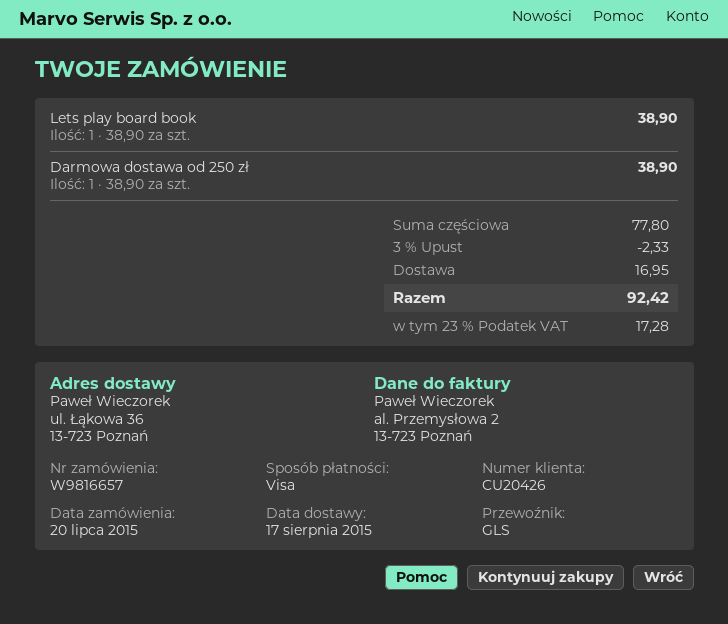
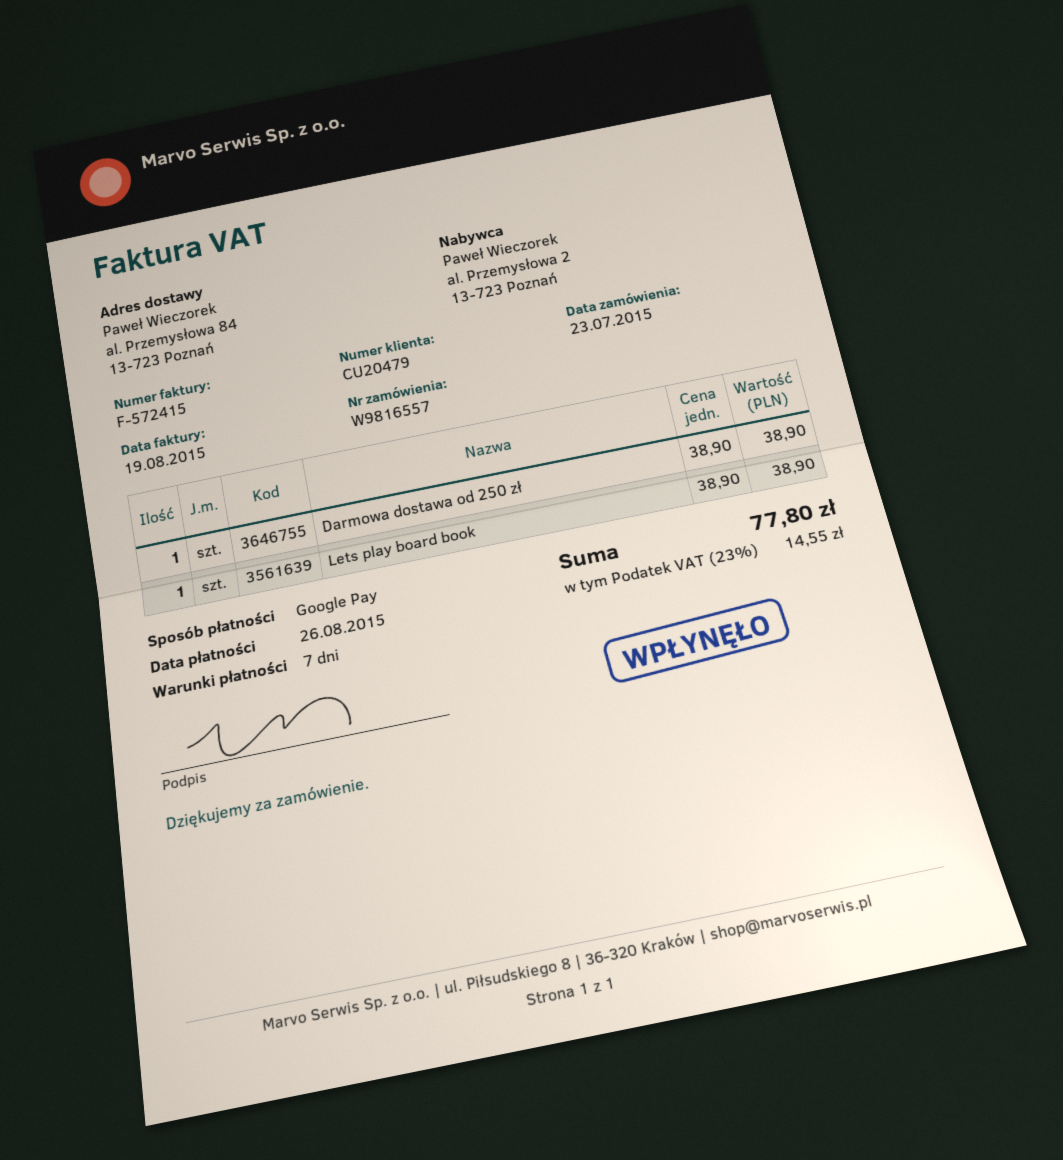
order number: W9816657 -> W9816557
order date: 2015-07-20 -> 2015-07-23
customer number: CU20426 -> CU20479
payment method: Visa -> Google Pay
ship to: ul. Łąkowa 36, 13-723 Poznań -> al. Przemysłowa 84, 13-723 Poznań
discount: 3% = 2.33 -> none
shipping: 16.95 -> none
tax: 23% = 17.28 -> 23% = 14.55
total: 92.42 -> 77.80

